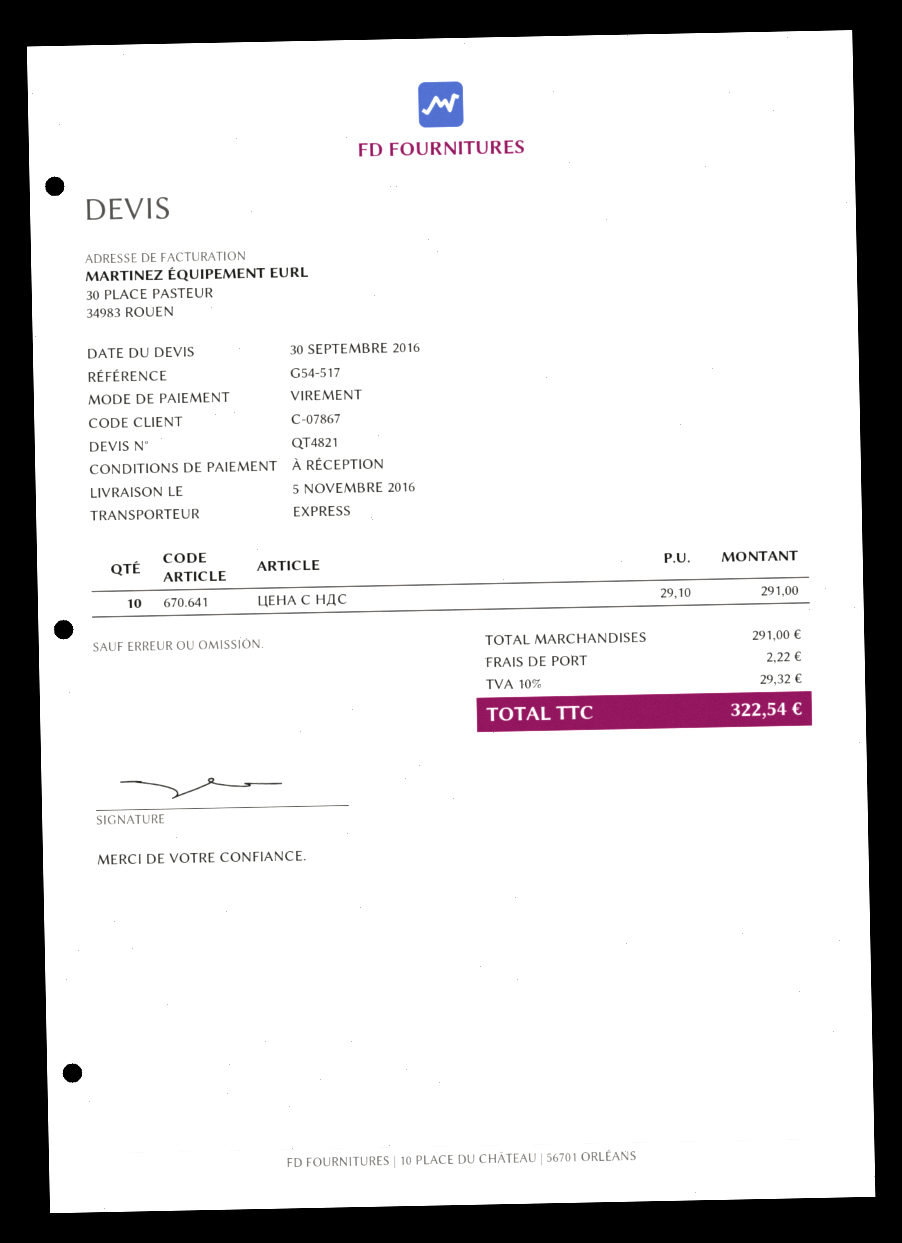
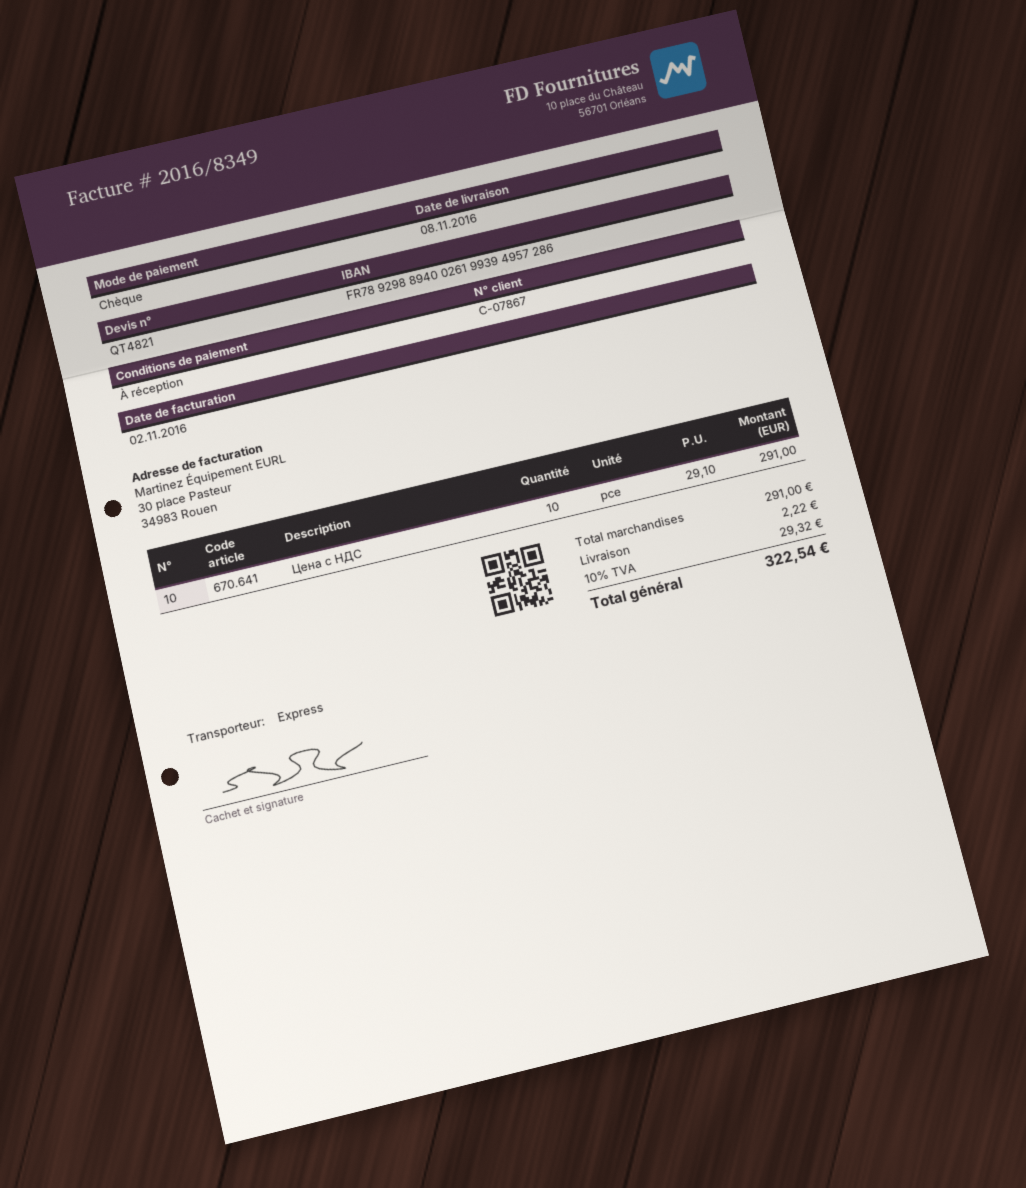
delivery date: 2016-11-05 -> 2016-11-08
payment method: bank transfer -> cheque

